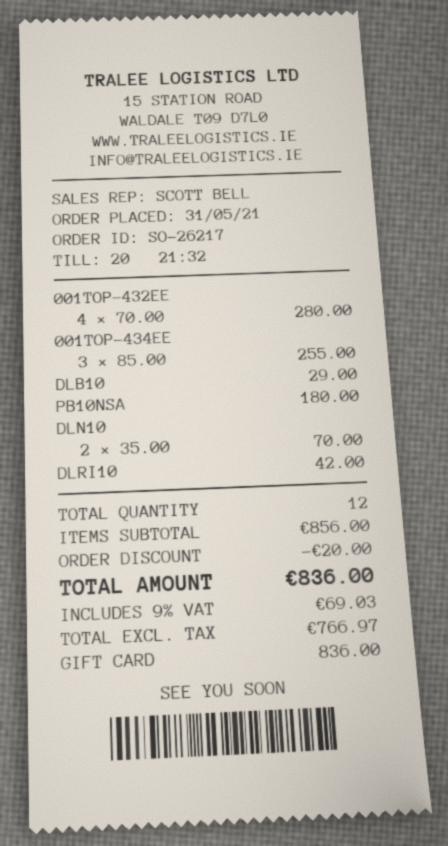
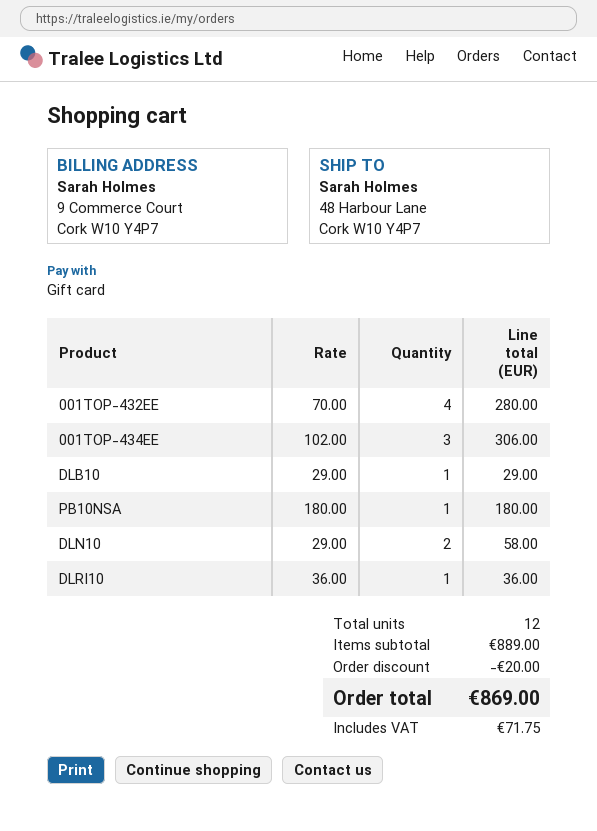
001TOP-434EE: 3 x 85.00 = 255.00 -> 3 x 102.00 = 306.00
DLN10: 2 x 35.00 = 70.00 -> 2 x 29.00 = 58.00
DLRI10: 1 x 42.00 = 42.00 -> 1 x 36.00 = 36.00
subtotal: 856.00 -> 889.00
tax: 69.03 -> 71.75
total: 836.00 -> 869.00

